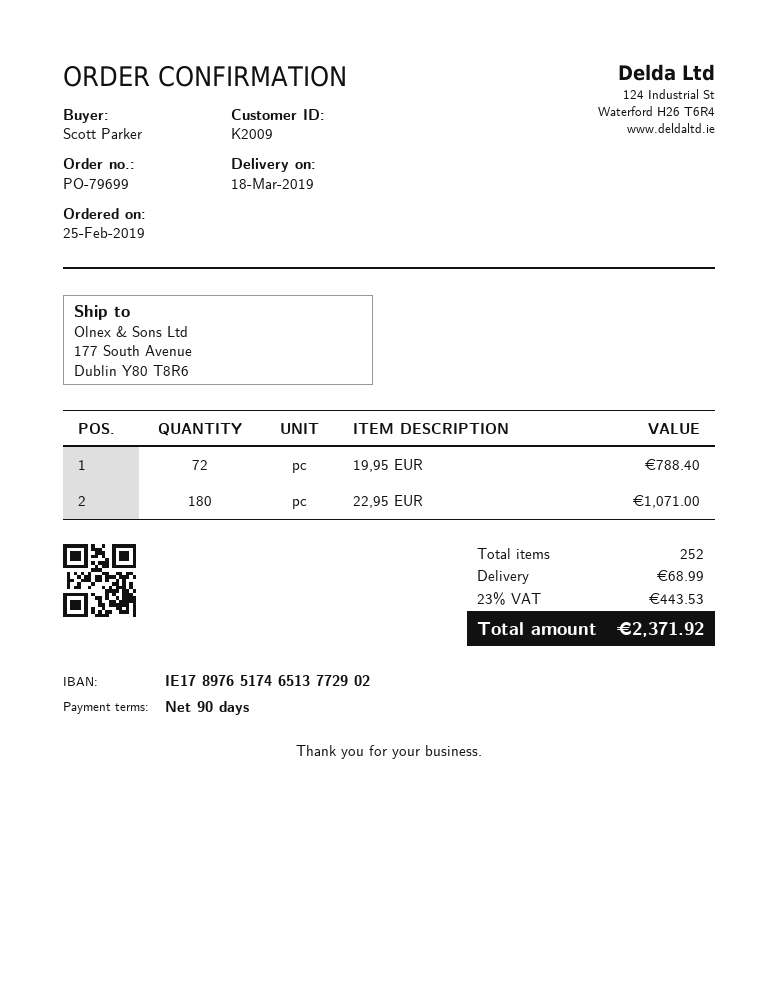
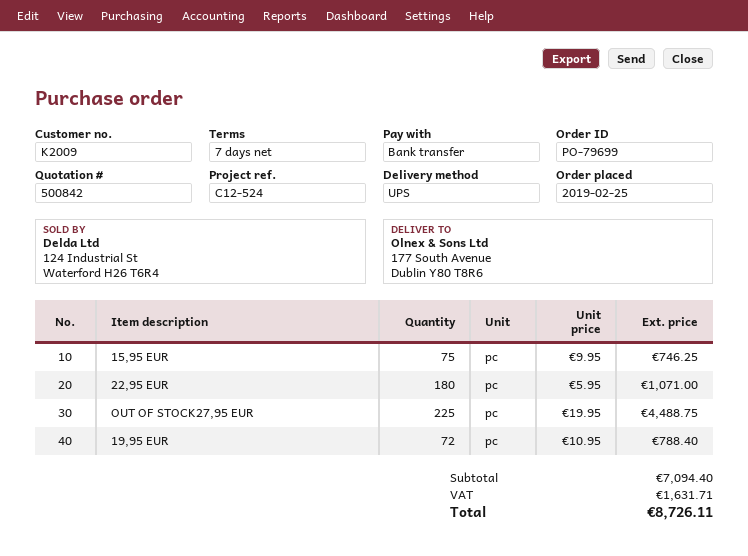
payment terms: 90 days -> 7 days
15,95 EUR: none -> 75 for 746.25
OUT OF STOCK27,95 EUR: none -> 225 for 4488.75
shipping: 68.99 -> none
tax: 443.53 -> 1631.71
total: 2371.92 -> 8726.11

